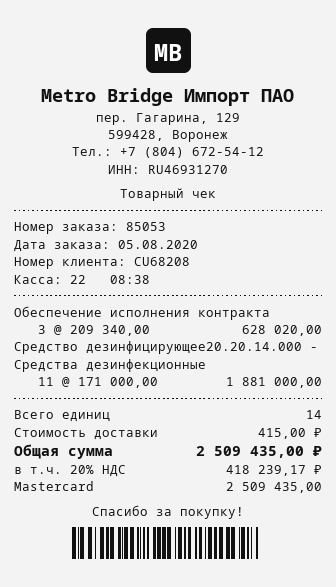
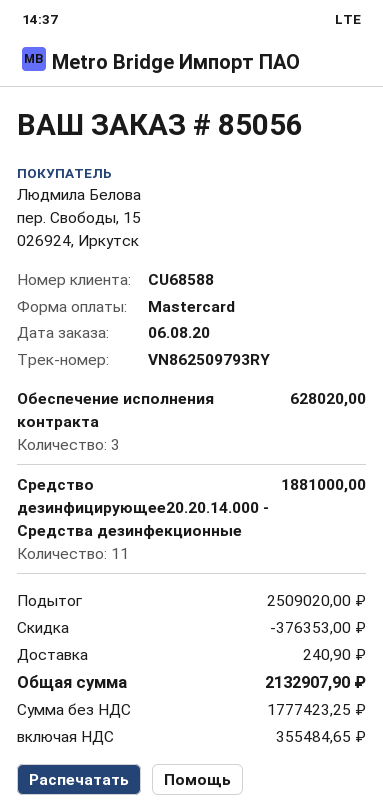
order number: 85053 -> 85056
order date: 2020-08-05 -> 2020-08-06
customer number: CU68208 -> CU68588
discount: none -> 376353.00
shipping: 415.00 -> 240.90
tax: 418239.17 -> 355484.65
total: 2509435.00 -> 2132907.90

